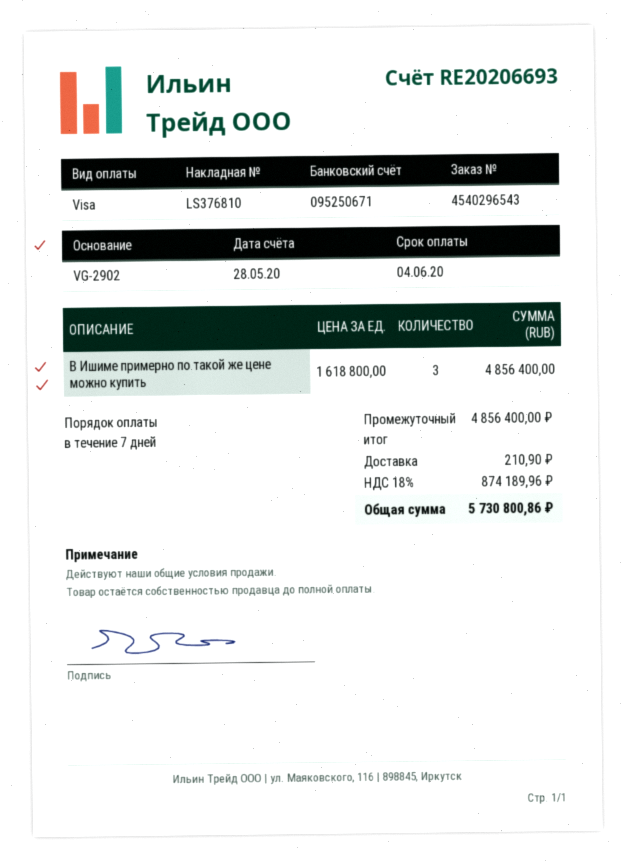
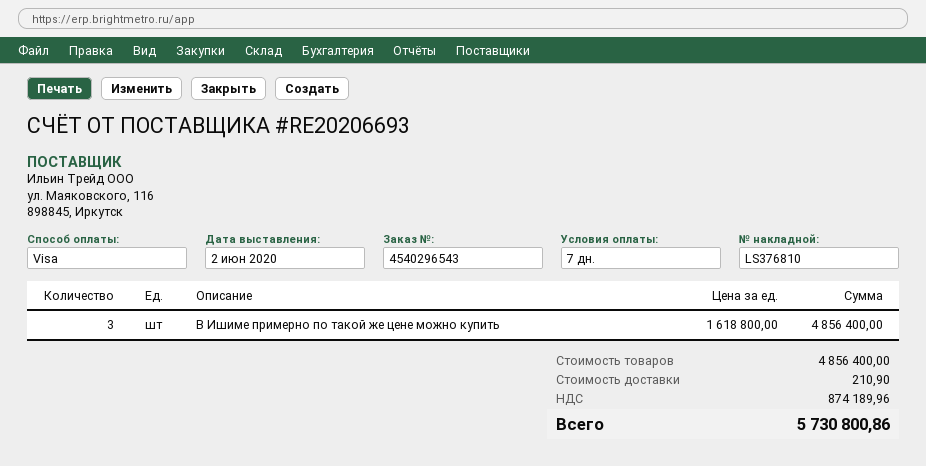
invoice date: 2020-05-28 -> 2020-06-02

